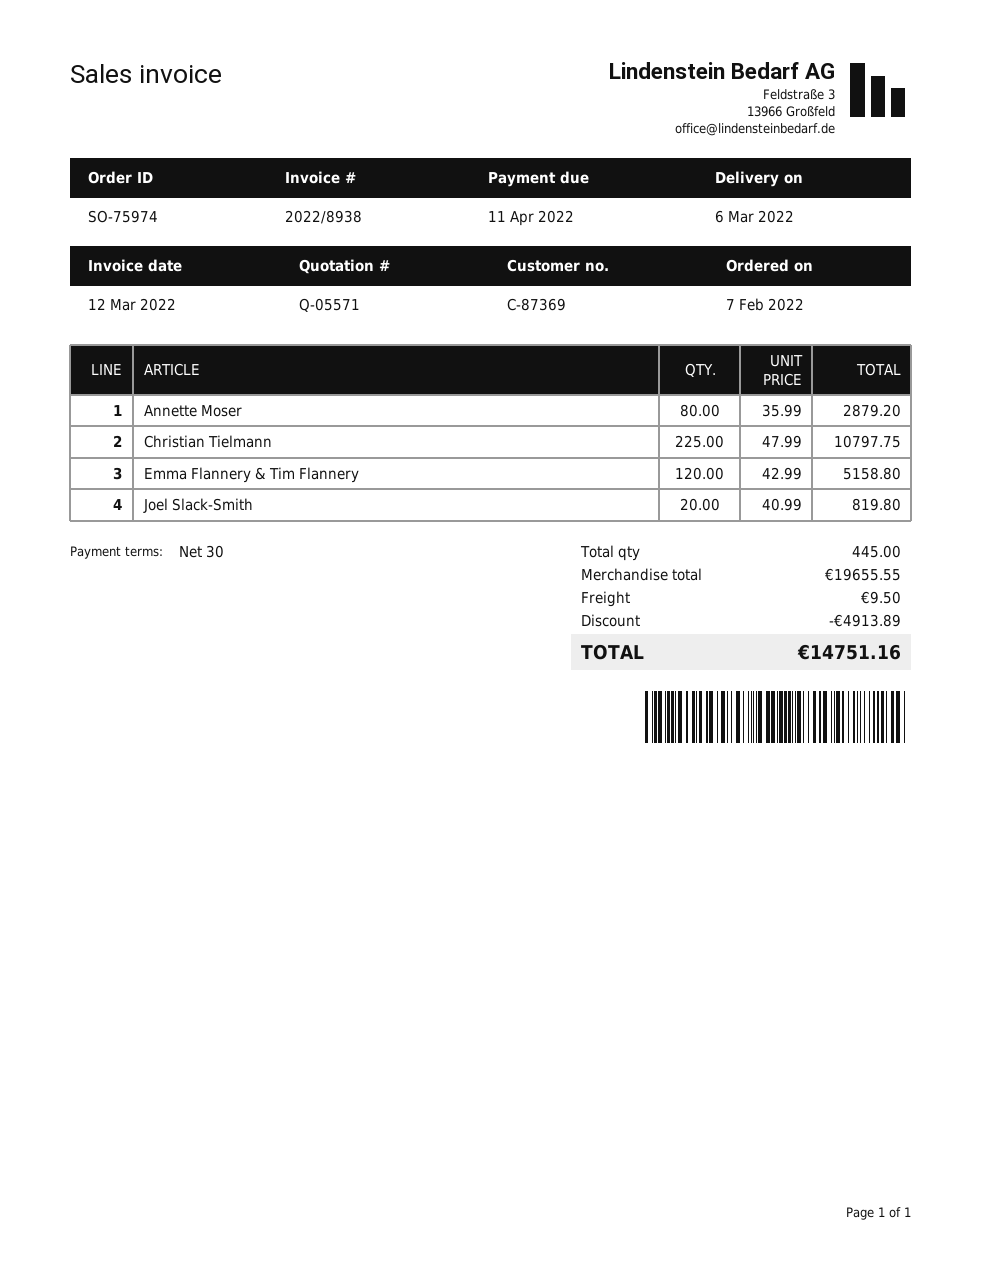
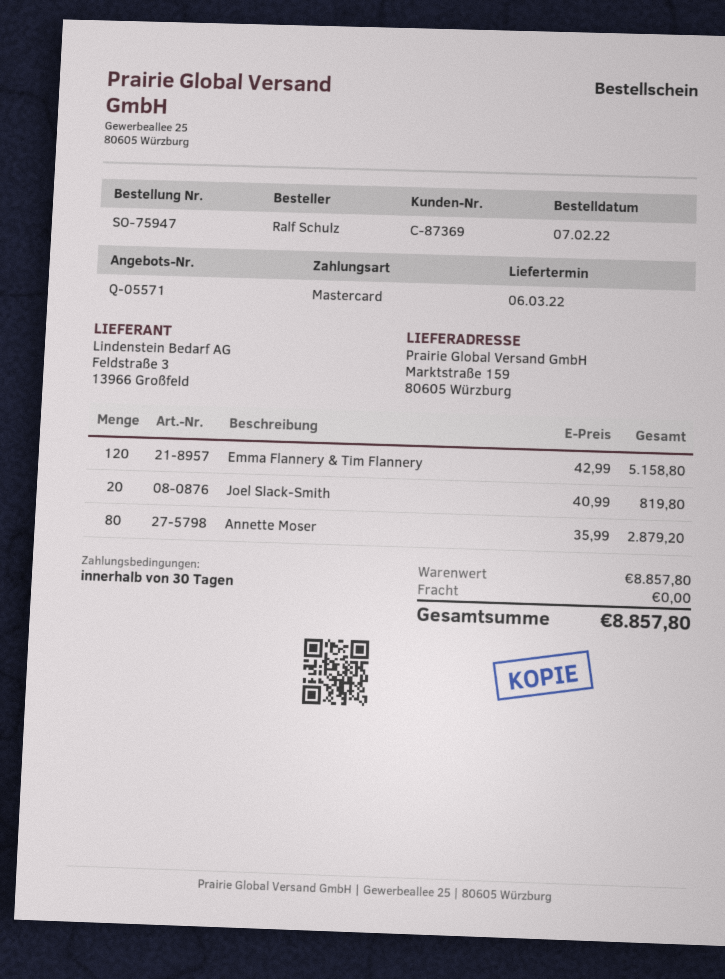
order number: SO-75974 -> SO-75947
Christian Tielmann: 225 x 47.99 = 10797.75 -> none
subtotal: 19655.55 -> 8857.80
discount: 4913.89 -> none
shipping: 9.50 -> 0.00
total: 14751.16 -> 8857.80

